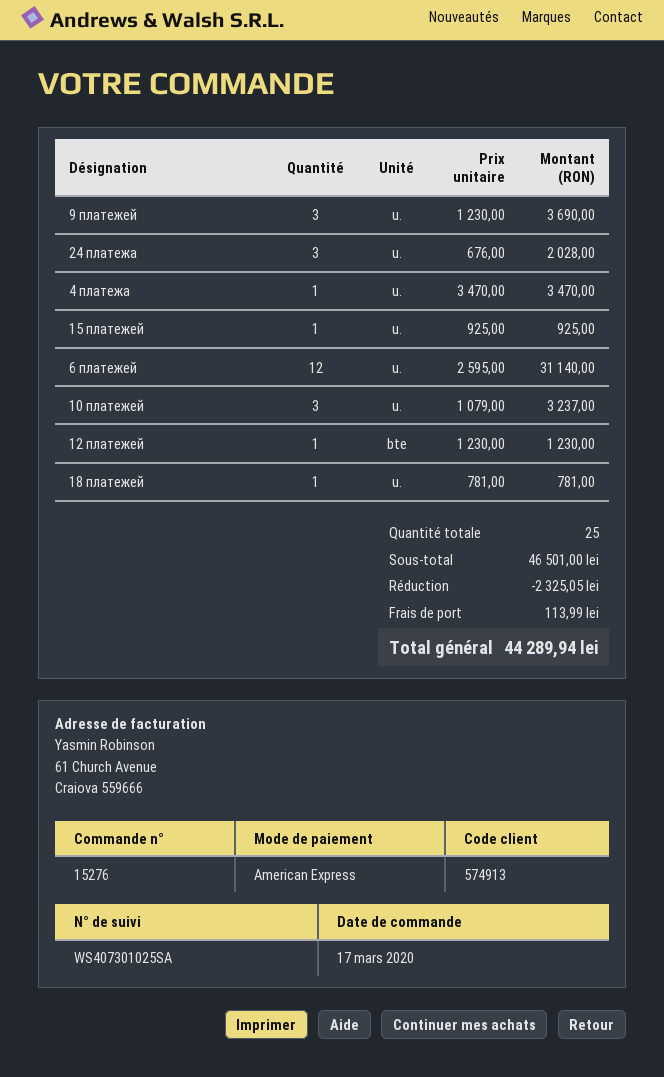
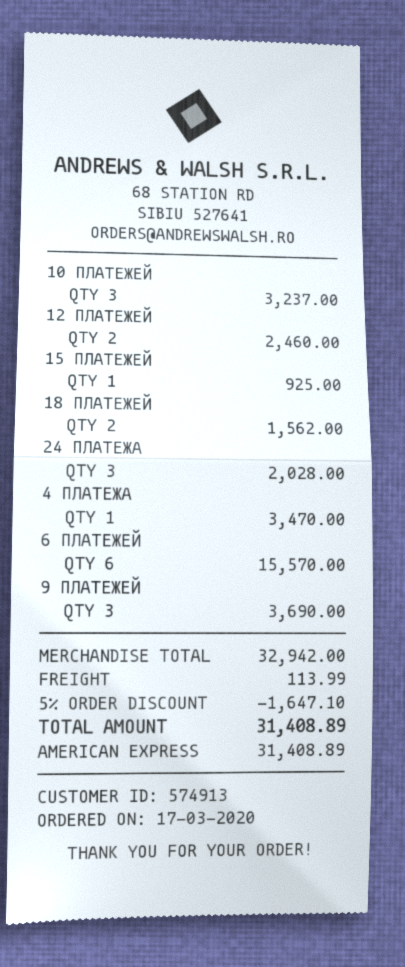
6 платежей: 12 for 31140.00 -> 6 for 15570.00
12 платежей: 1 for 1230.00 -> 2 for 2460.00
18 платежей: 1 for 781.00 -> 2 for 1562.00
subtotal: 46501.00 -> 32942.00
discount: 2325.05 -> 1647.10
total: 44289.94 -> 31408.89

